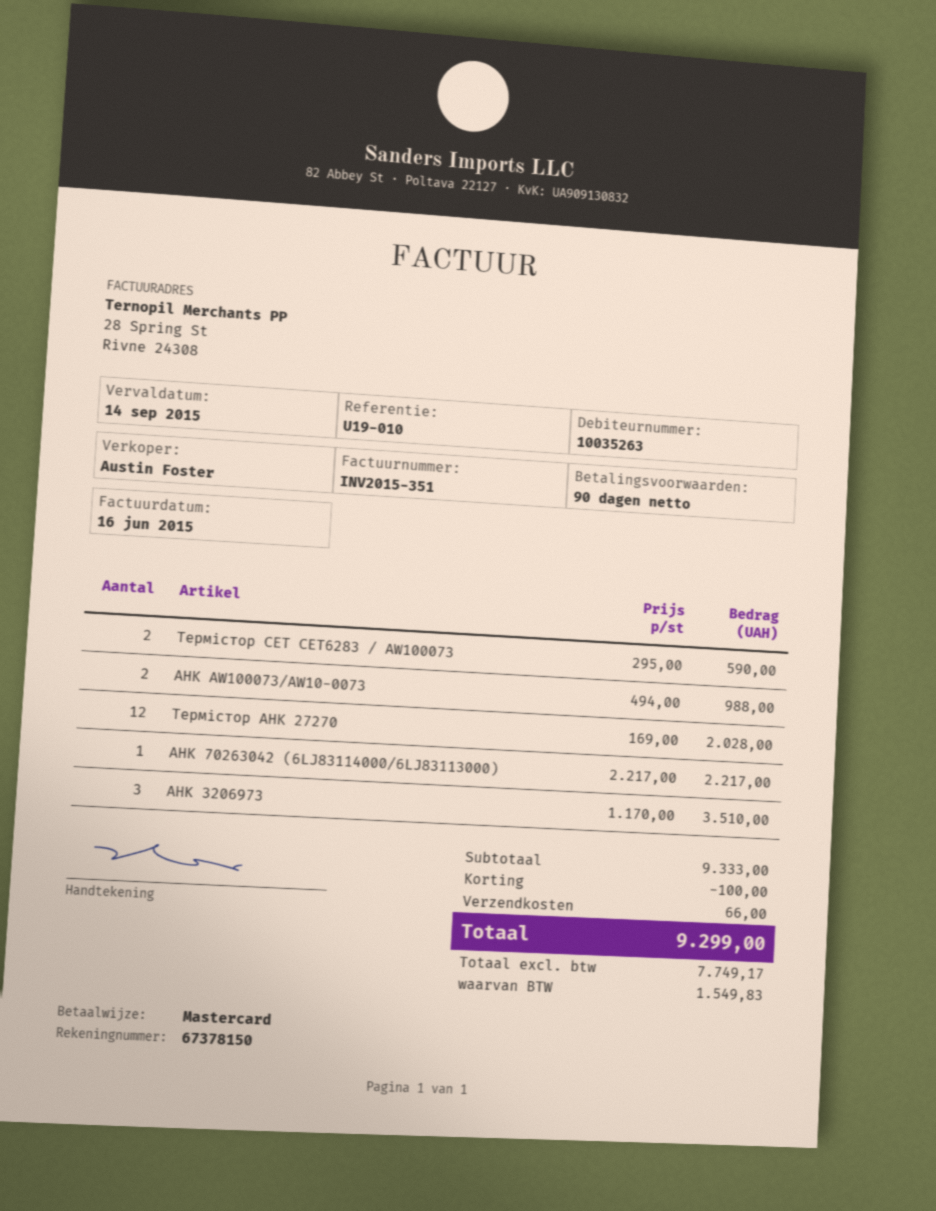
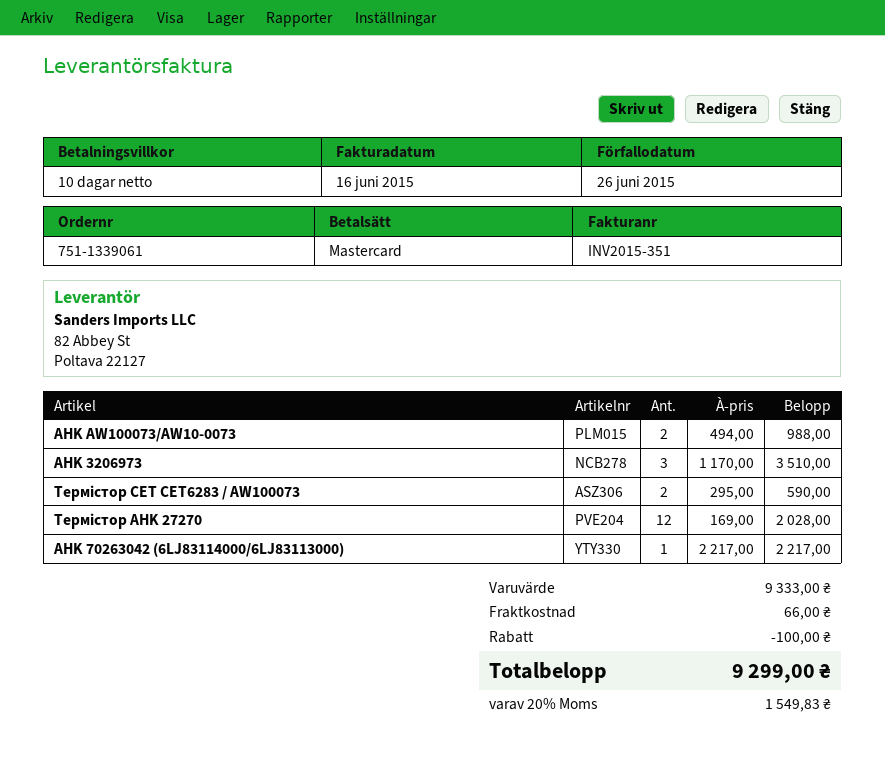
payment terms: 90 days -> 10 days
due date: 2015-09-14 -> 2015-06-26

